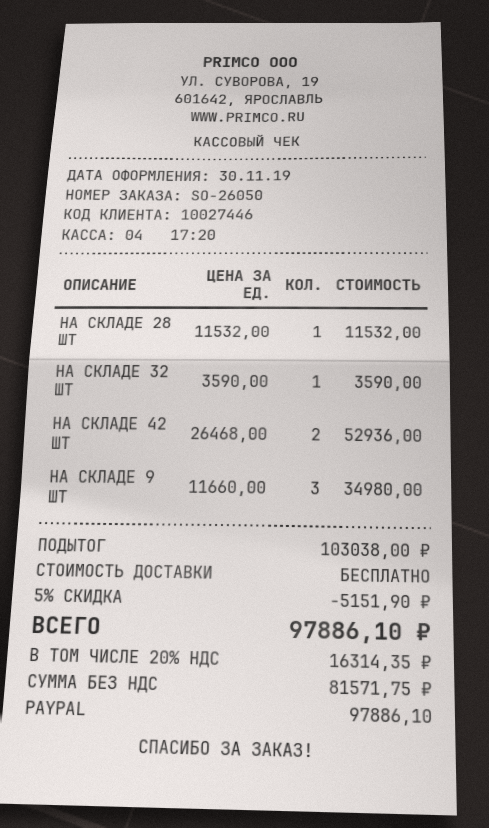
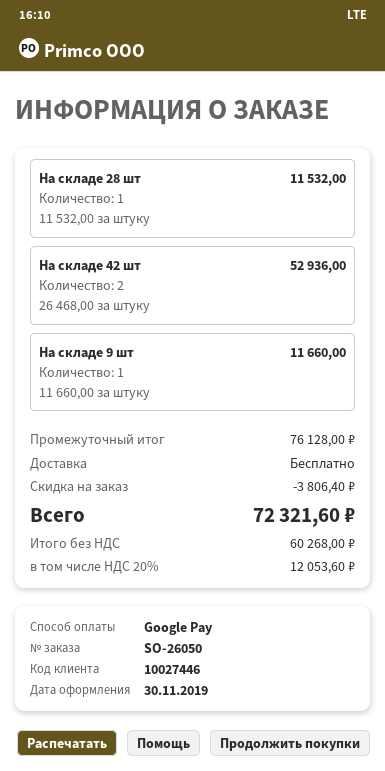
payment method: PayPal -> Google Pay
НА СКЛАДЕ 32 ШТ: 1 x 3590.00 = 3590.00 -> none
НА СКЛАДЕ 9 ШТ: 3 x 11660.00 = 34980.00 -> 1 x 11660.00 = 11660.00
subtotal: 103038.00 -> 76128.00
discount: 5151.90 -> 3806.40
net: 81571.75 -> 60268.00
tax: 20% = 16314.35 -> 20% = 12053.60
total: 97886.10 -> 72321.60

